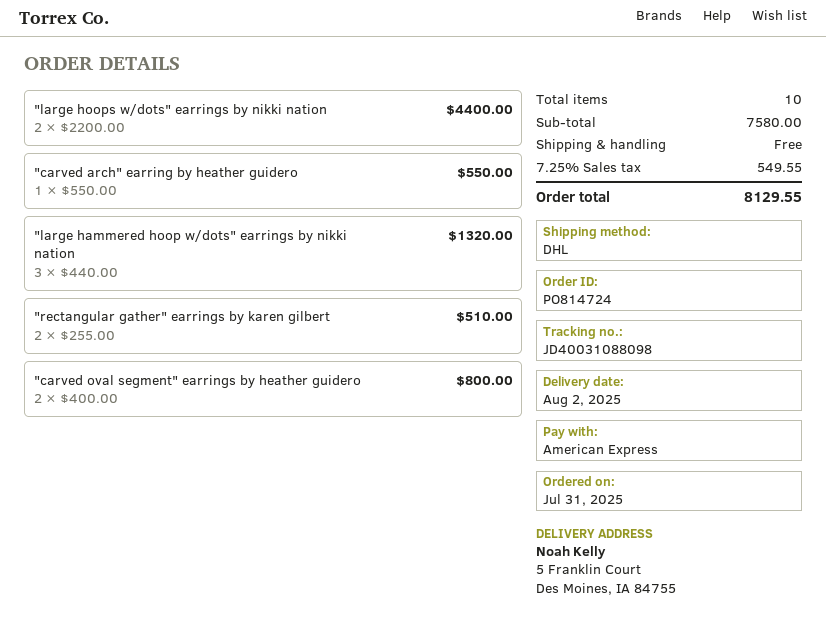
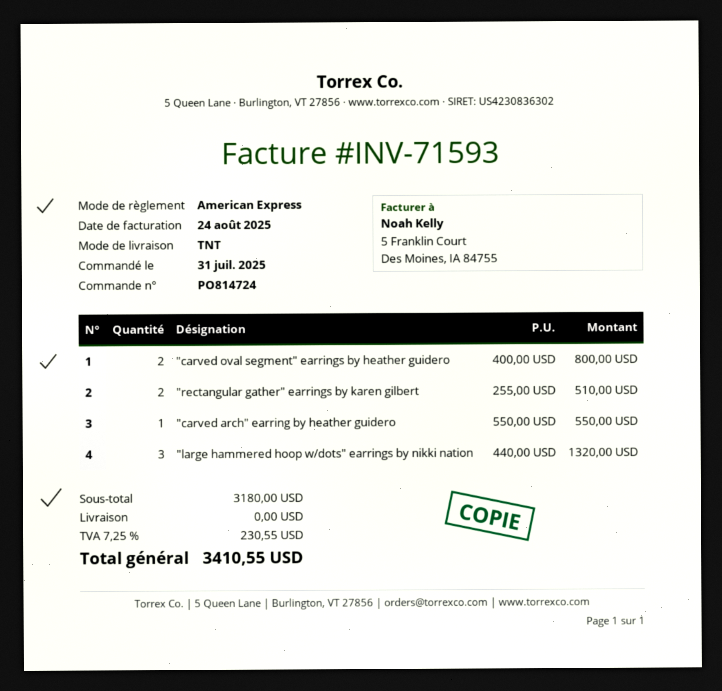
shipping method: DHL -> TNT
"large hoops w/dots" earrings by nikki nation: 2 x 2200.00 = 4400.00 -> none
subtotal: 7580.00 -> 3180.00
tax: 7.25% = 549.55 -> 7.25% = 230.55
total: 8129.55 -> 3410.55

